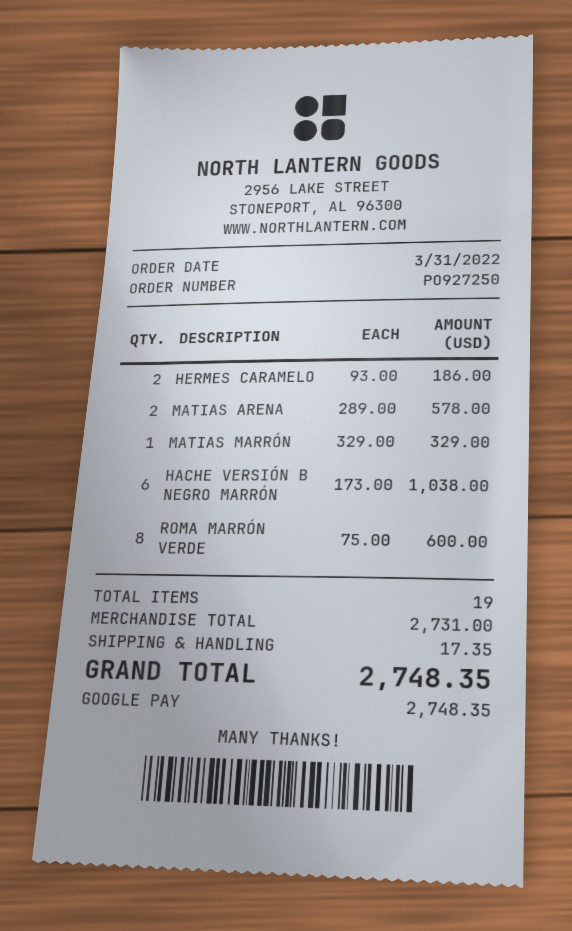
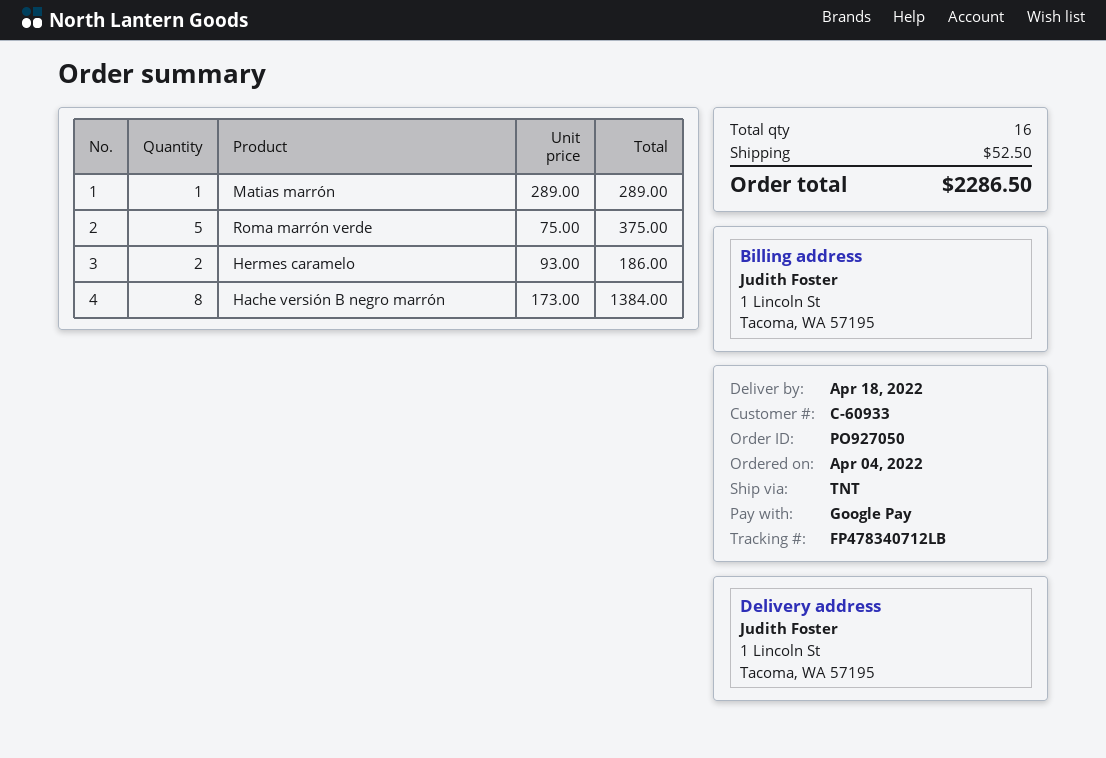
order number: PO927250 -> PO927050
order date: 2022-03-31 -> 2022-04-04
MATIAS ARENA: 2 x 289.00 = 578.00 -> none
MATIAS MARRÓN: 1 x 329.00 = 329.00 -> 1 x 289.00 = 289.00
HACHE VERSIÓN B NEGRO MARRÓN: 6 x 173.00 = 1038.00 -> 8 x 173.00 = 1384.00
ROMA MARRÓN VERDE: 8 x 75.00 = 600.00 -> 5 x 75.00 = 375.00
total quantity: 19 -> 16
shipping: 17.35 -> 52.50
total: 2748.35 -> 2286.50

